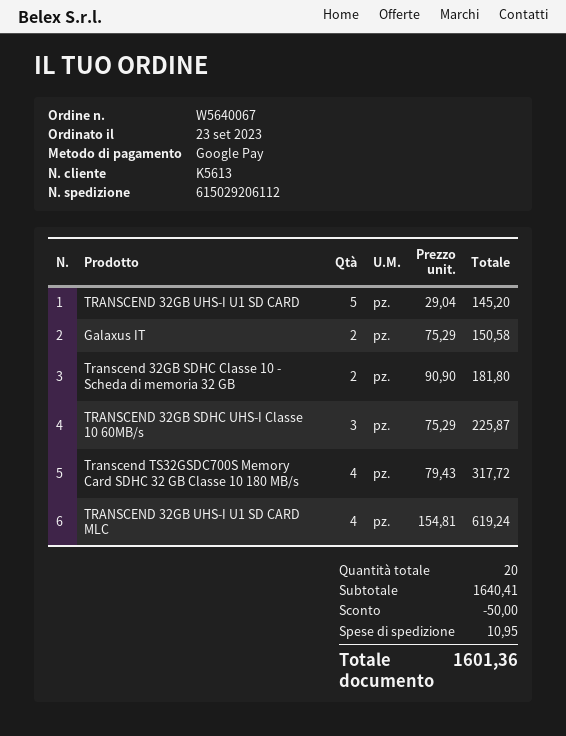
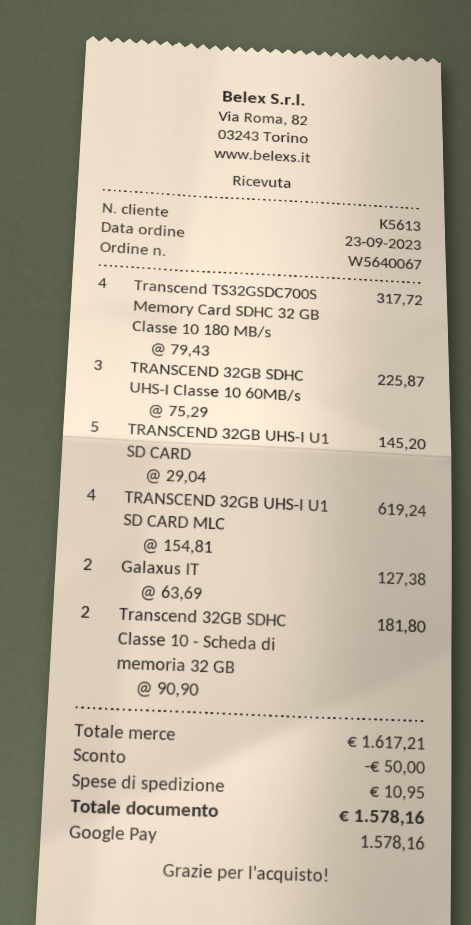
Galaxus IT: 2 x 75.29 = 150.58 -> 2 x 63.69 = 127.38
subtotal: 1640.41 -> 1617.21
total: 1601.36 -> 1578.16

